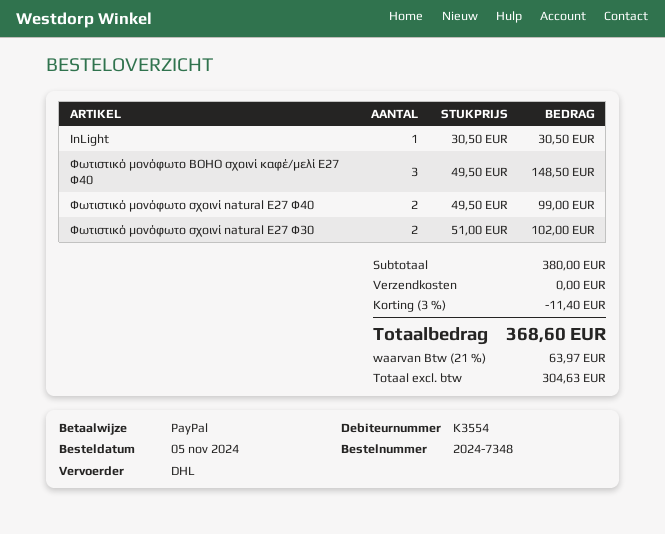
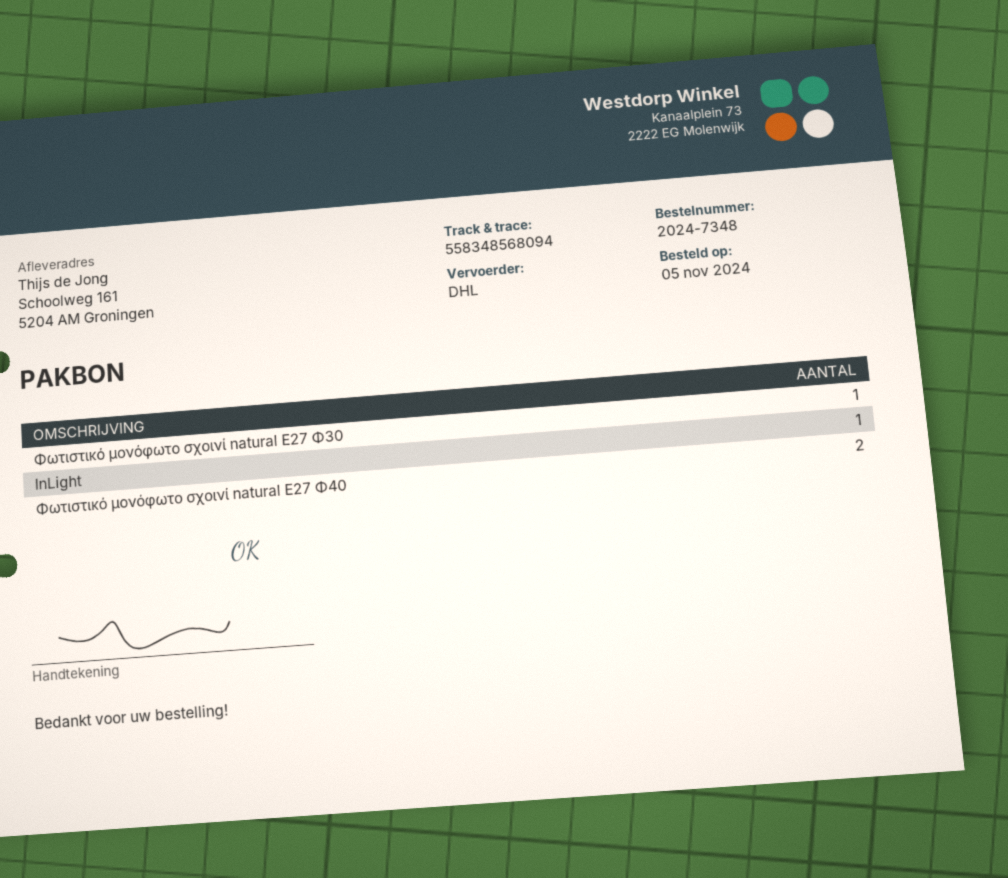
Φωτιστικό μονόφωτο BOHO σχοινί καφέ/μελί Ε27 Φ40: 3 -> none
Φωτιστικό μονόφωτο σχοινί natural Ε27 Φ30: 2 -> 1

